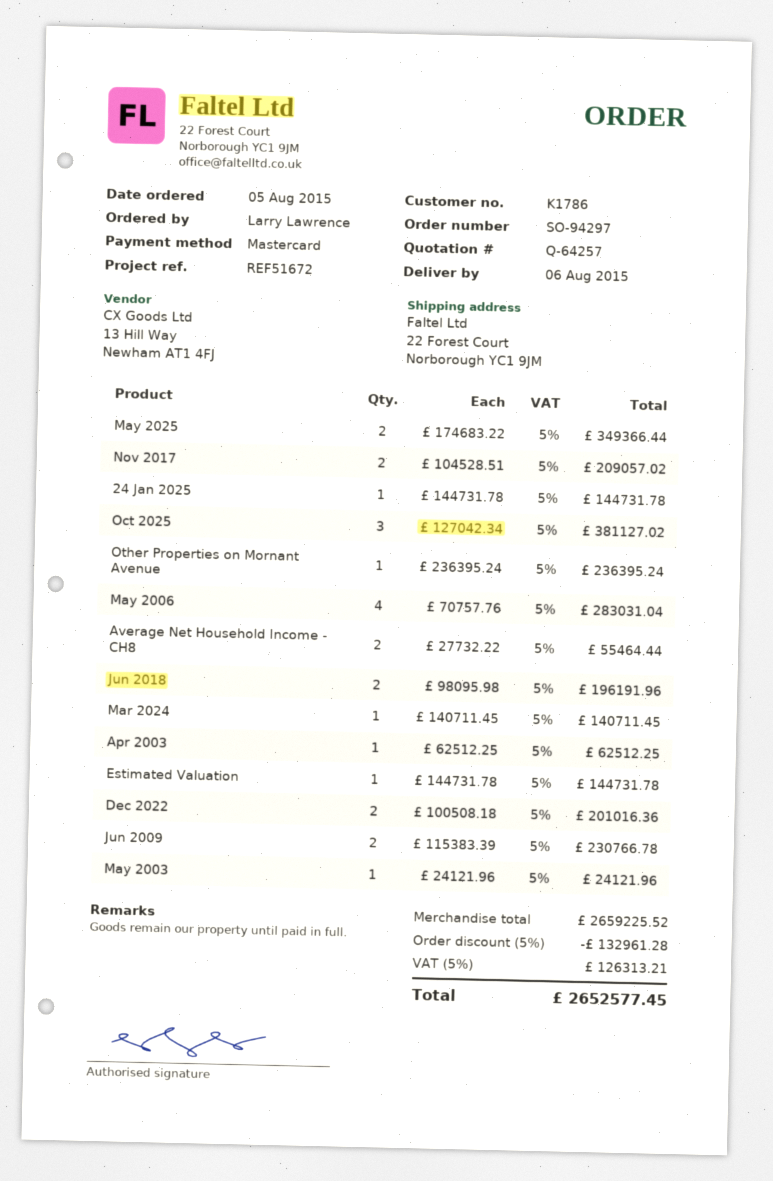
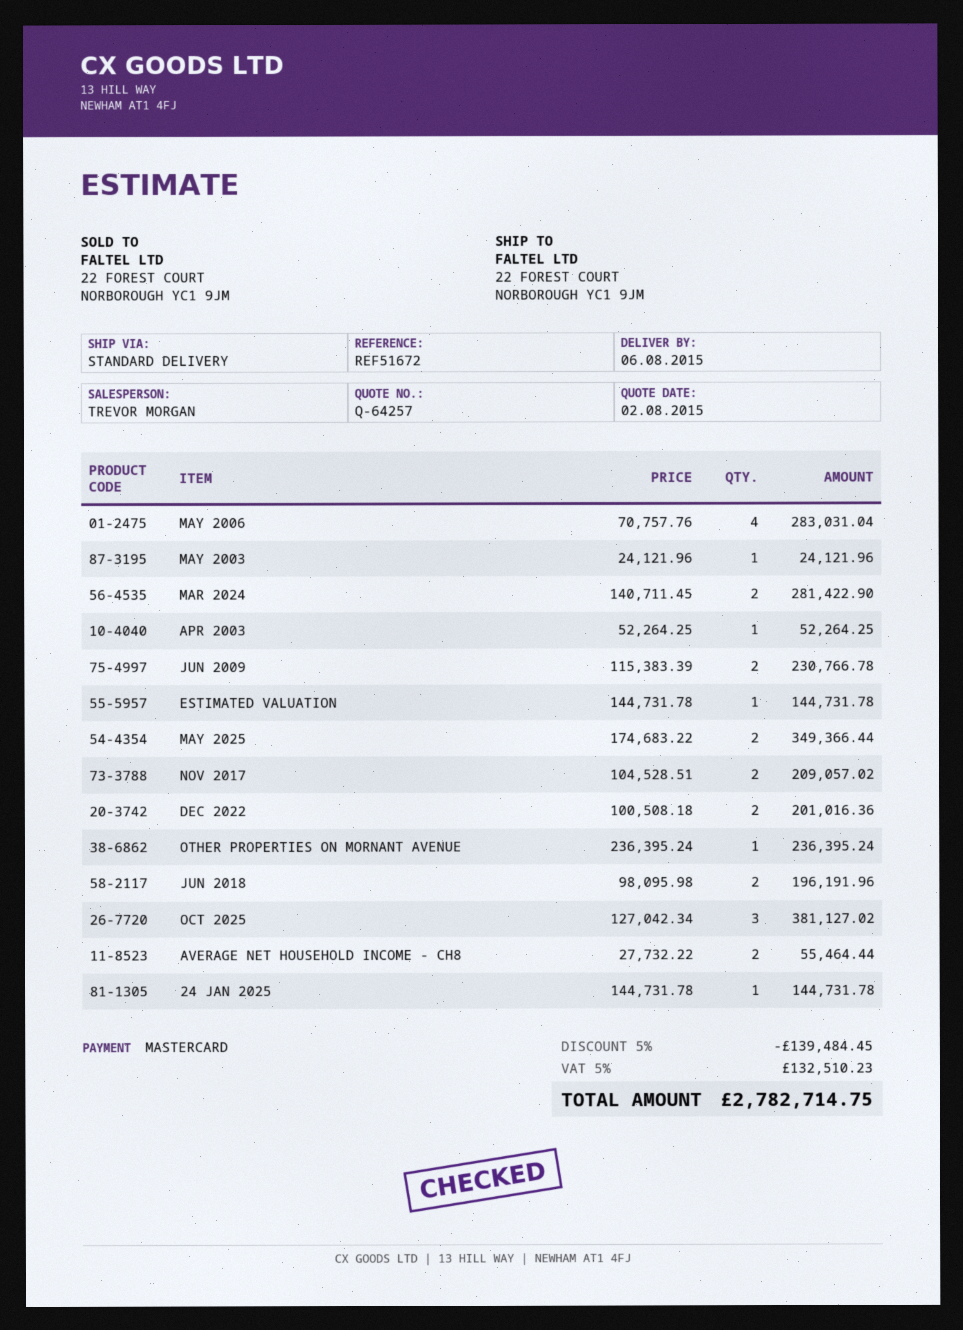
Mar 2024: 1 x 140711.45 = 140711.45 -> 2 x 140711.45 = 281422.90
Apr 2003: 1 x 62512.25 = 62512.25 -> 1 x 52264.25 = 52264.25
discount: 5% = 132961.28 -> 5% = 139484.45
tax: 5% = 126313.21 -> 5% = 132510.23
total: 2652577.45 -> 2782714.75

